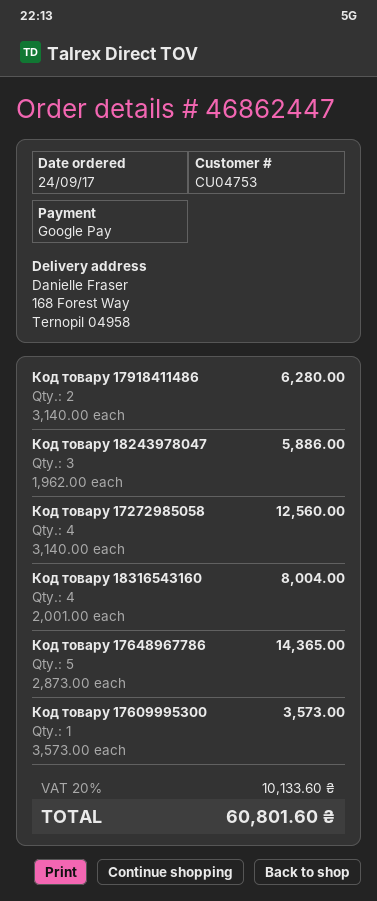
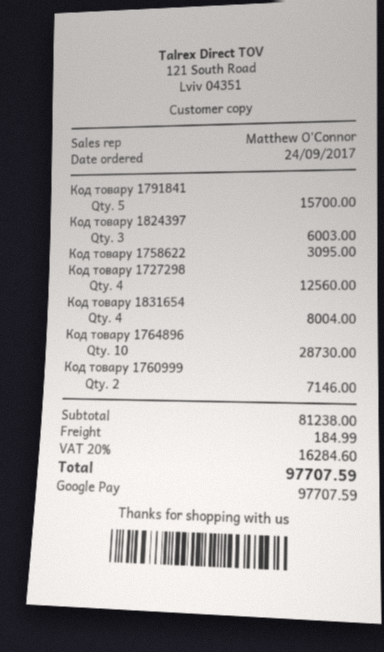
Код товару 17918411486: 2 for 6280.00 -> 5 for 15700.00
Код товару 18243978047: 3 for 5886.00 -> 3 for 6003.00
Код товару 17648967786: 5 for 14365.00 -> 10 for 28730.00
Код товару 17609995300: 1 for 3573.00 -> 2 for 7146.00
Код товару 1758622: none -> 1 for 3095.00
shipping: none -> 184.99
tax: 20% = 10133.60 -> 20% = 16284.60
total: 60801.60 -> 97707.59

